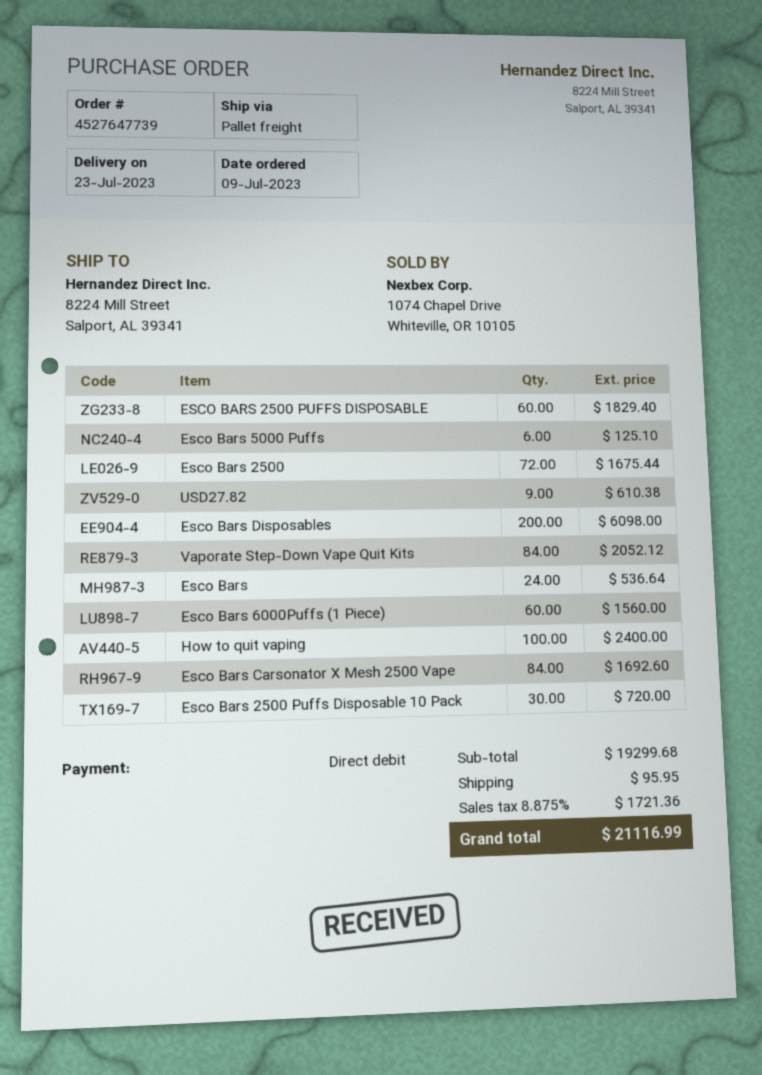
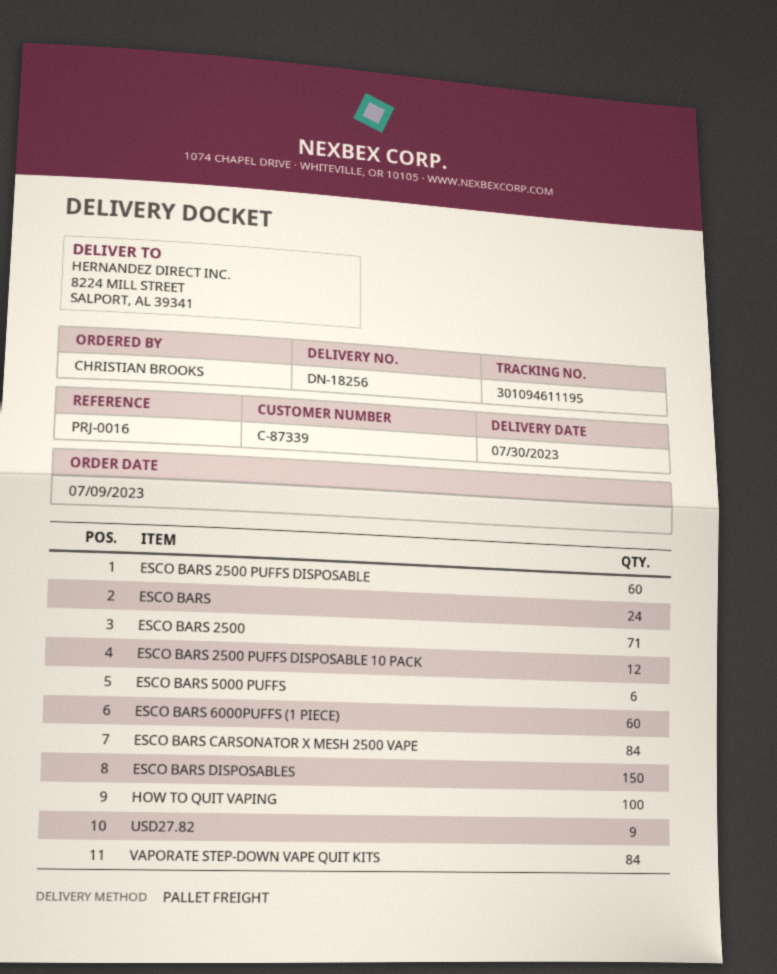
delivery date: 2023-07-23 -> 2023-07-30
Esco Bars 2500: 72 -> 71
Esco Bars Disposables: 200 -> 150
Esco Bars 2500 Puffs Disposable 10 Pack: 30 -> 12

